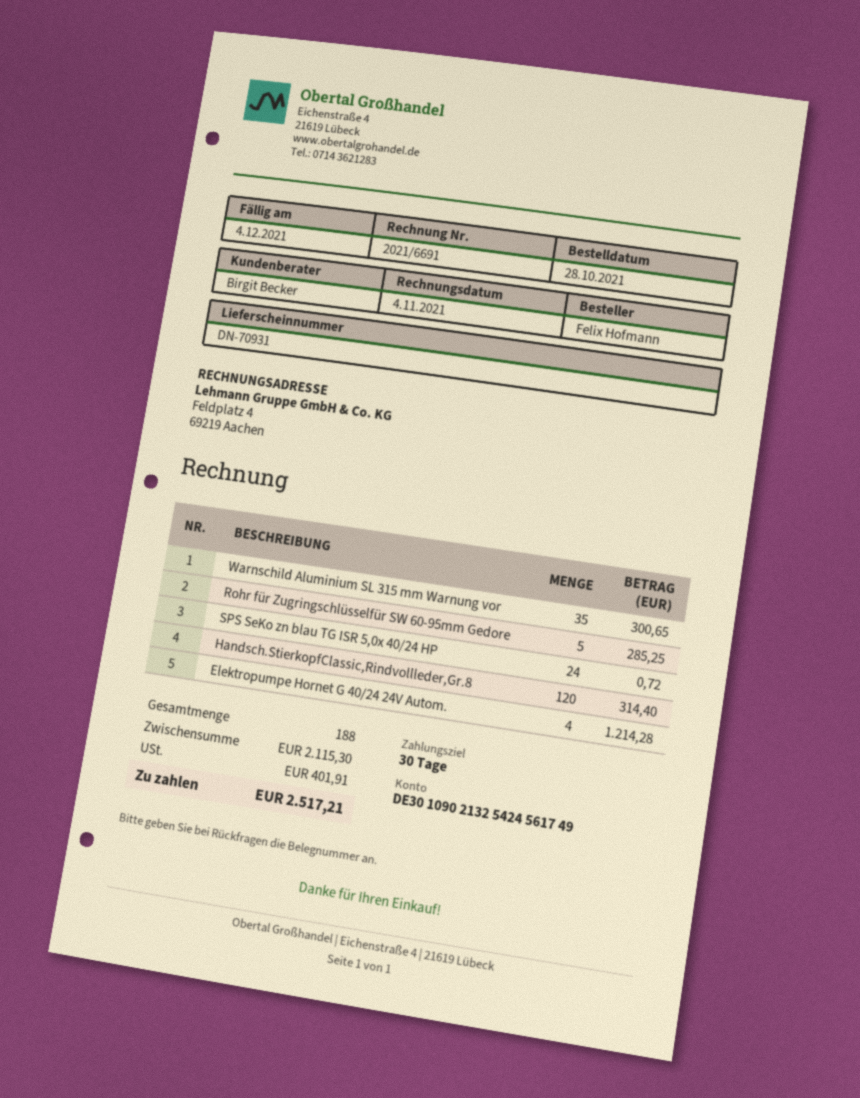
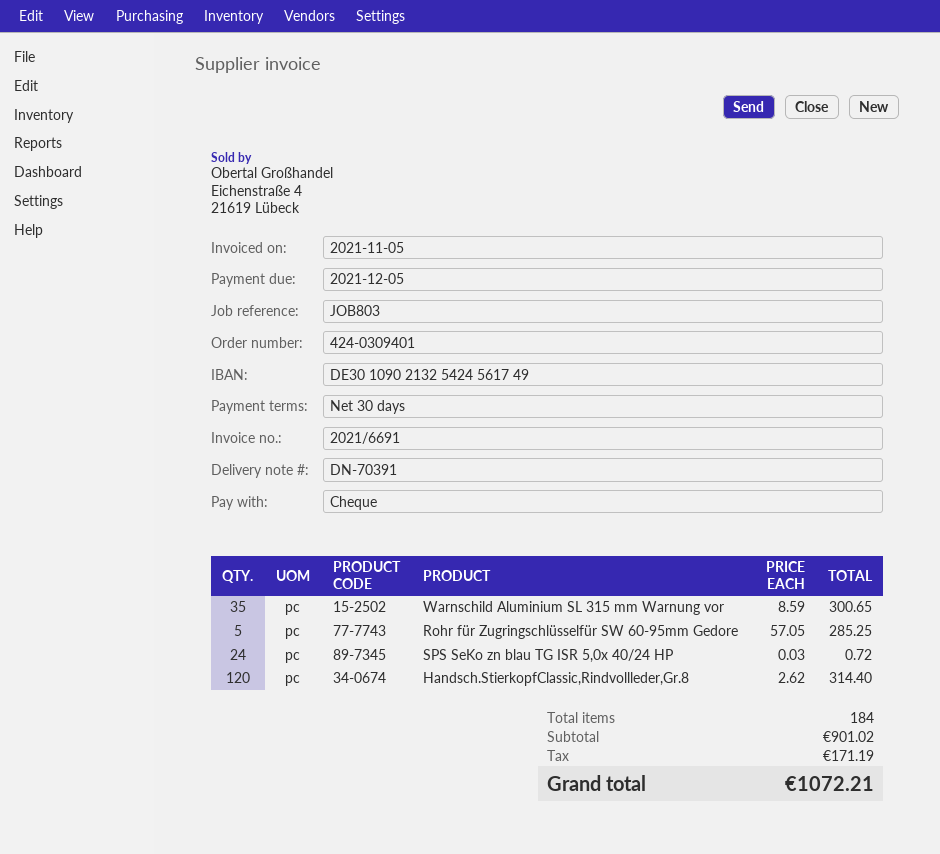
delivery note number: DN-70931 -> DN-70391
invoice date: 2021-11-04 -> 2021-11-05
due date: 2021-12-04 -> 2021-12-05
Elektropumpe Hornet G 40/24 24V Autom.: 4 for 1214.28 -> none
total quantity: 188 -> 184
subtotal: 2115.30 -> 901.02
tax: 401.91 -> 171.19
total: 2517.21 -> 1072.21

